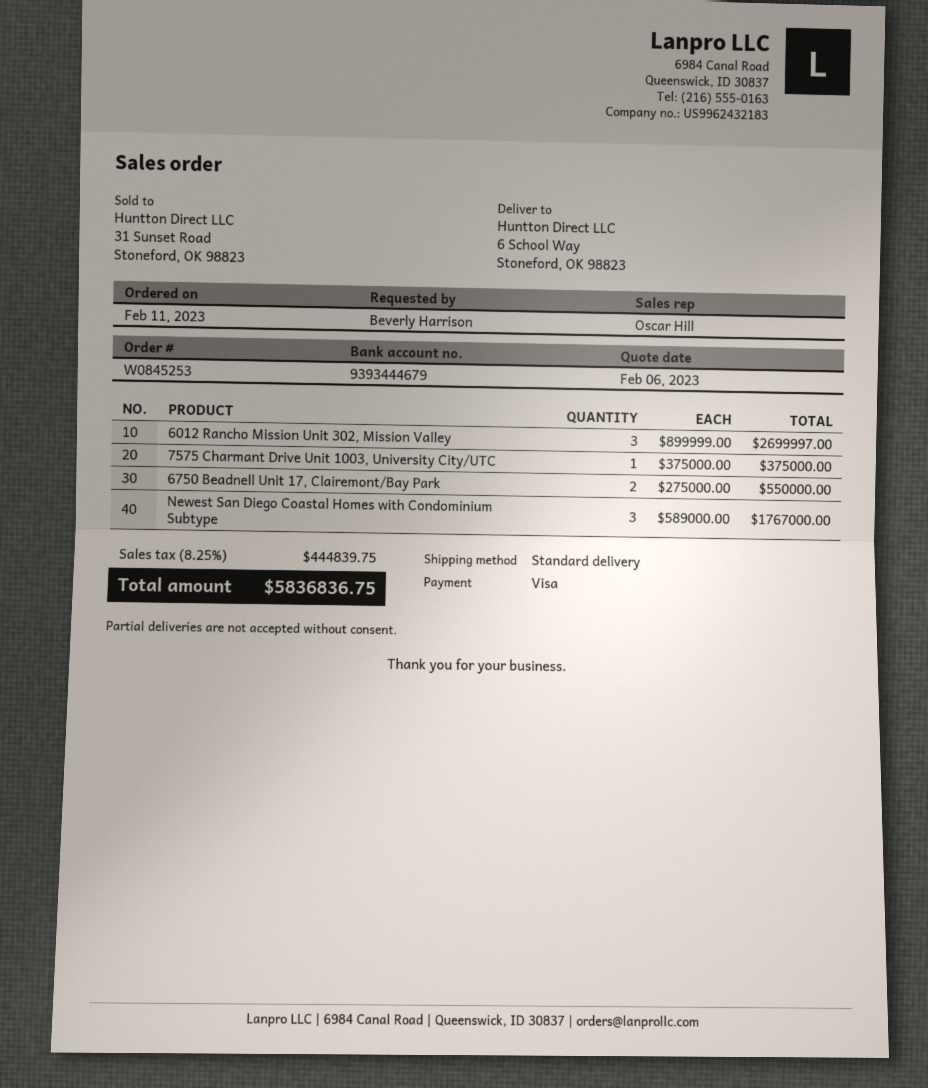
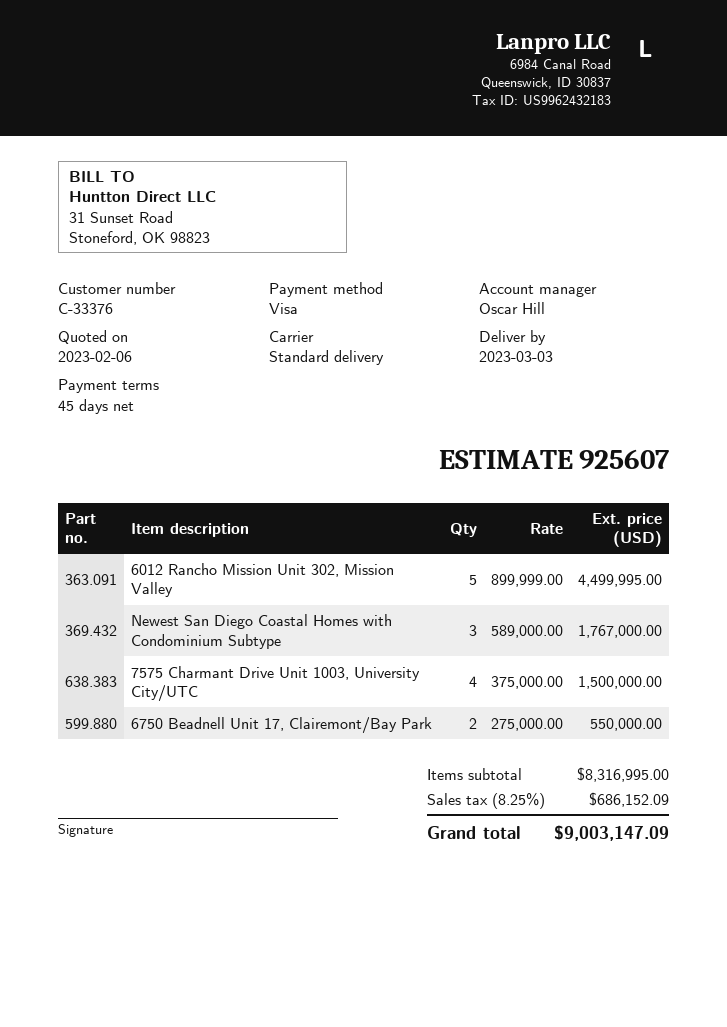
6012 Rancho Mission Unit 302, Mission Valley: 3 x 899999.00 = 2699997.00 -> 5 x 899999.00 = 4499995.00
7575 Charmant Drive Unit 1003, University City/UTC: 1 x 375000.00 = 375000.00 -> 4 x 375000.00 = 1500000.00
tax: 8.25% = 444839.75 -> 8.25% = 686152.09
total: 5836836.75 -> 9003147.09

